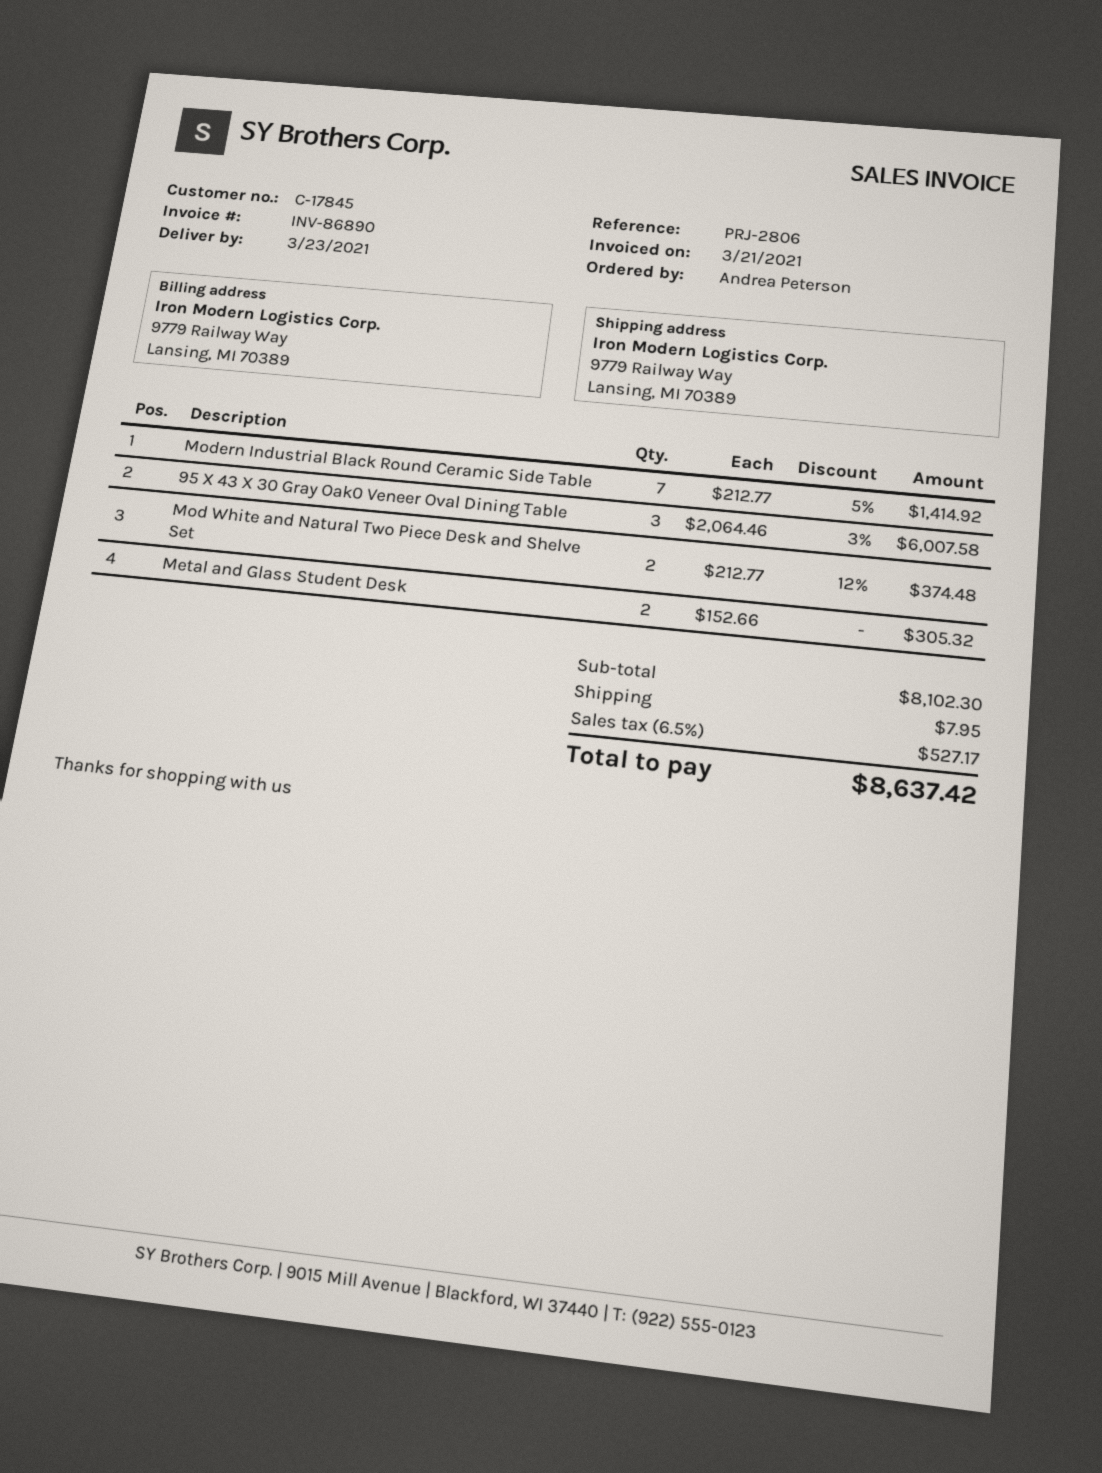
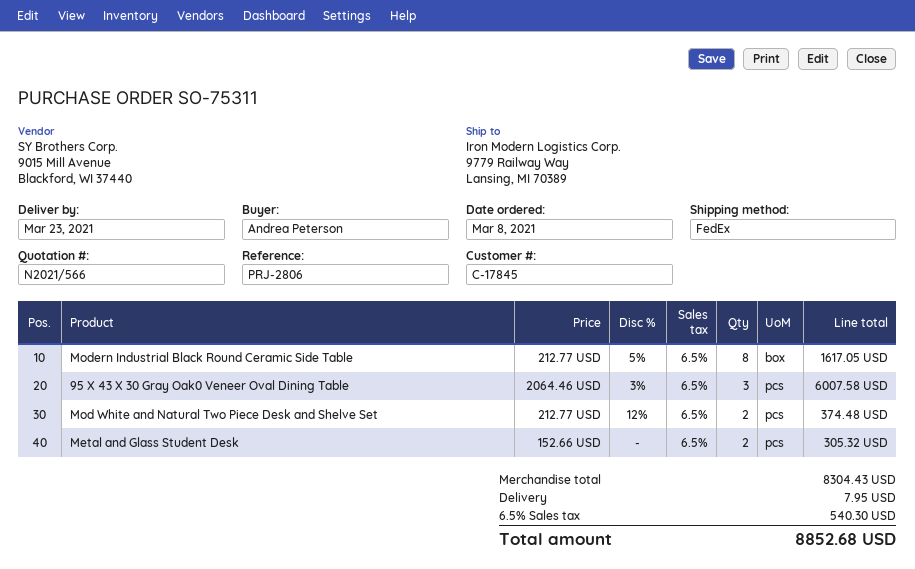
Modern Industrial Black Round Ceramic Side Table: 7 x 212.77 - 5% = 1414.92 -> 8 x 212.77 - 5% = 1617.05
subtotal: 8102.30 -> 8304.43
tax: 6.5% = 527.17 -> 6.5% = 540.30
total: 8637.42 -> 8852.68

